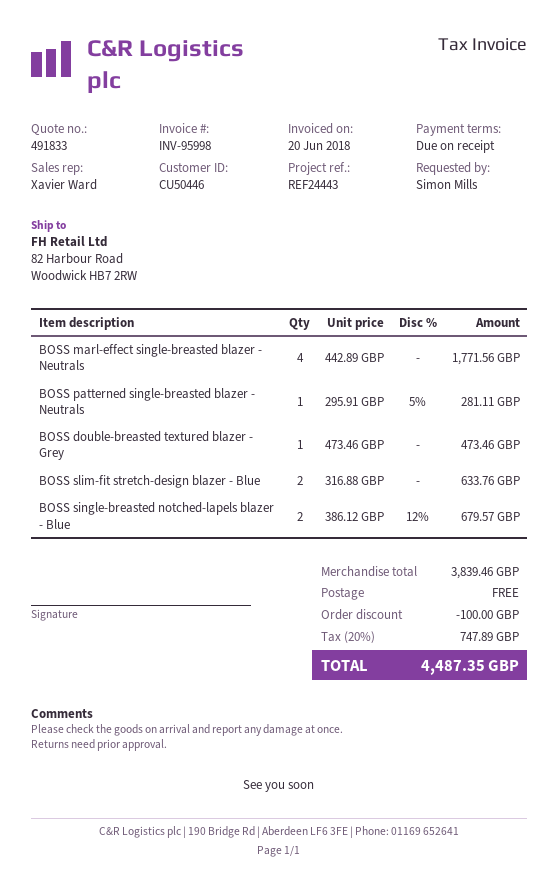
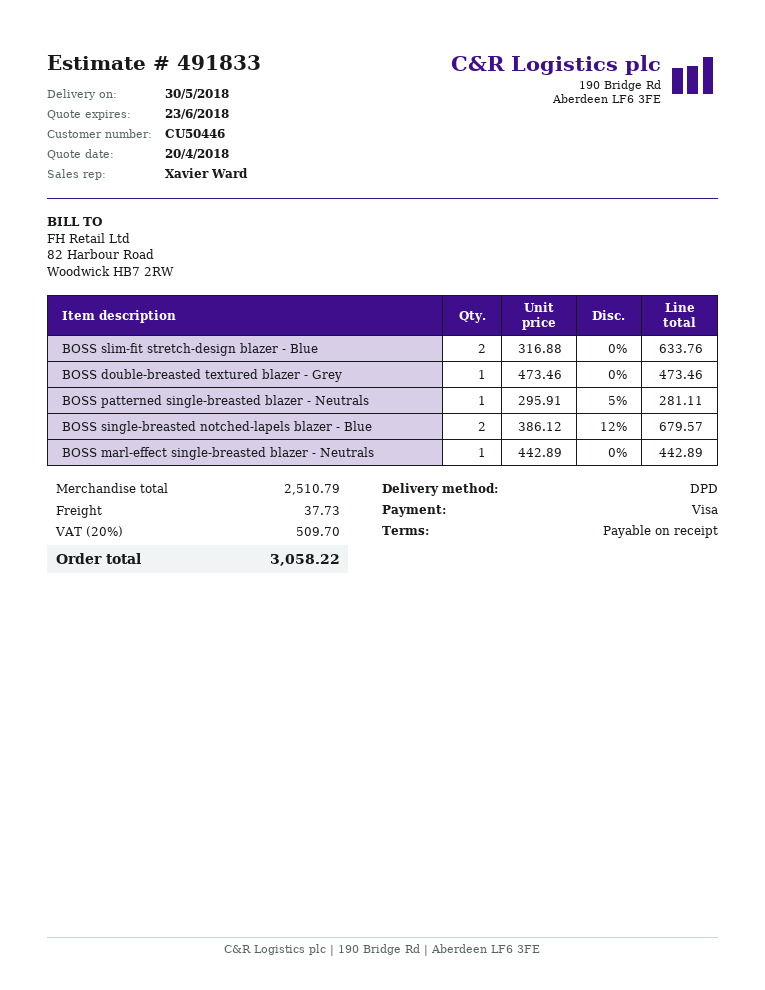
BOSS marl-effect single-breasted blazer - Neutrals: 4 x 442.89 = 1771.56 -> 1 x 442.89 = 442.89
subtotal: 3839.46 -> 2510.79
discount: 100.00 -> none
shipping: 0.00 -> 37.73
tax: 20% = 747.89 -> 20% = 509.70
total: 4487.35 -> 3058.22

